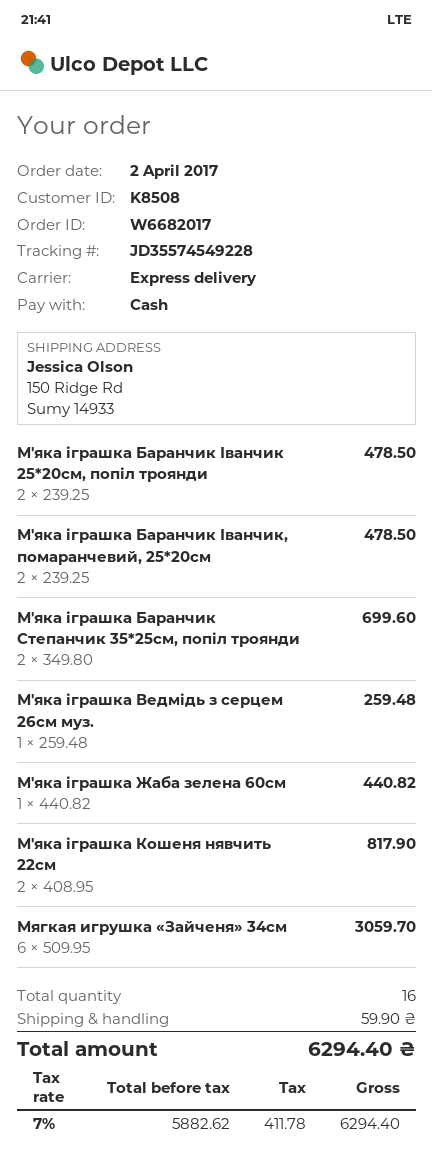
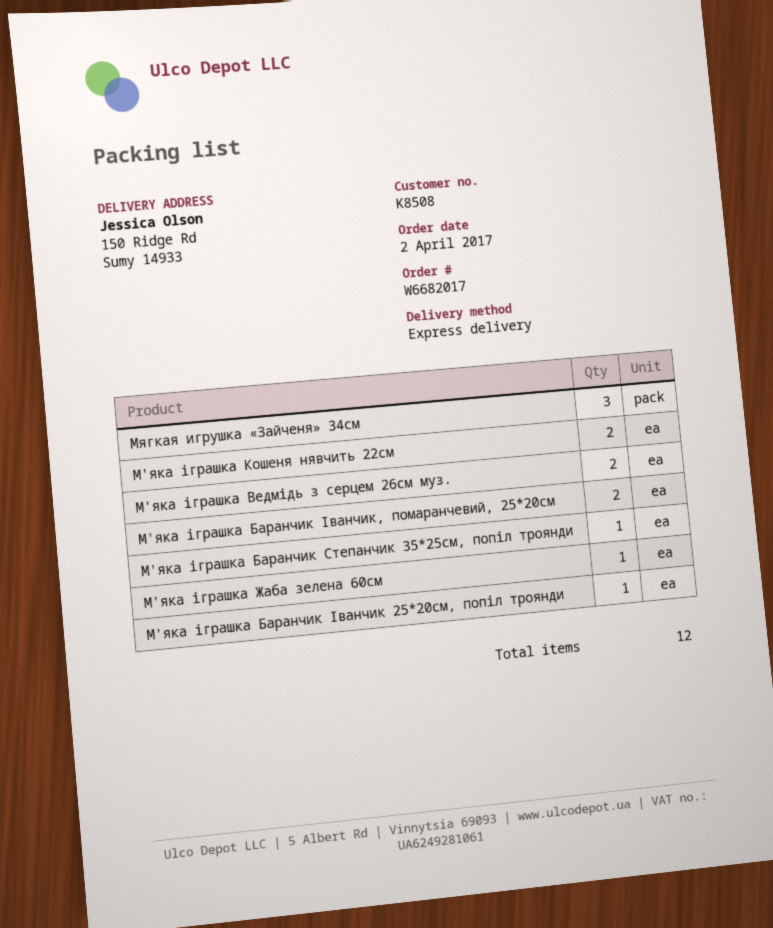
М'яка іграшка Баранчик Іванчик 25*20см, попіл троянди: 2 -> 1
М'яка іграшка Баранчик Степанчик 35*25см, попіл троянди: 2 -> 1
М'яка іграшка Ведмідь з серцем 26см муз.: 1 -> 2
Мягкая игрушка «Зайченя» 34см: 6 -> 3
total quantity: 16 -> 12

